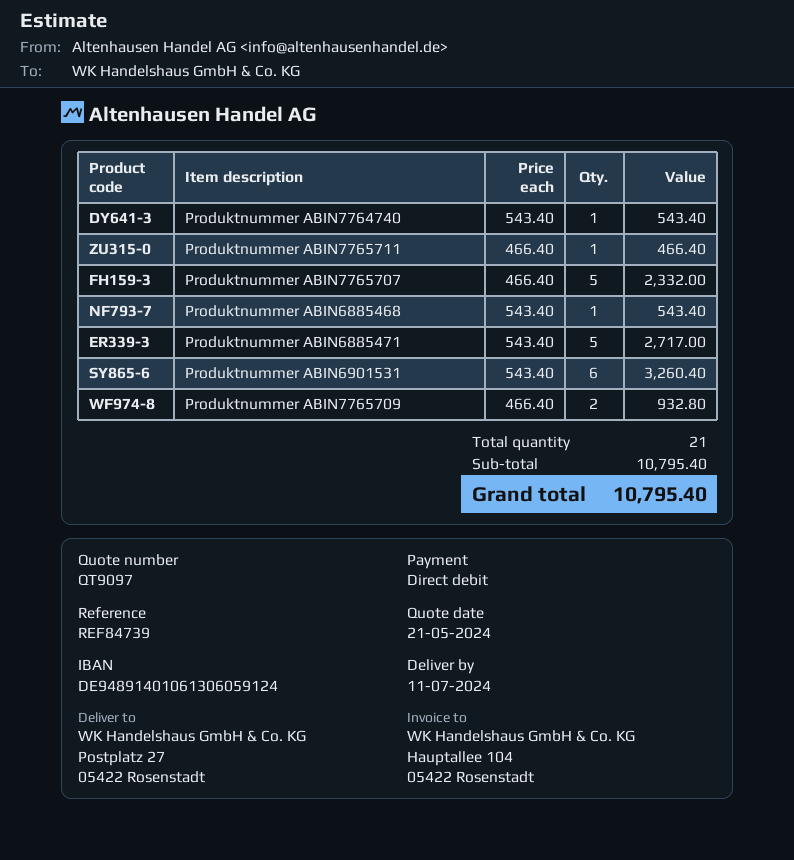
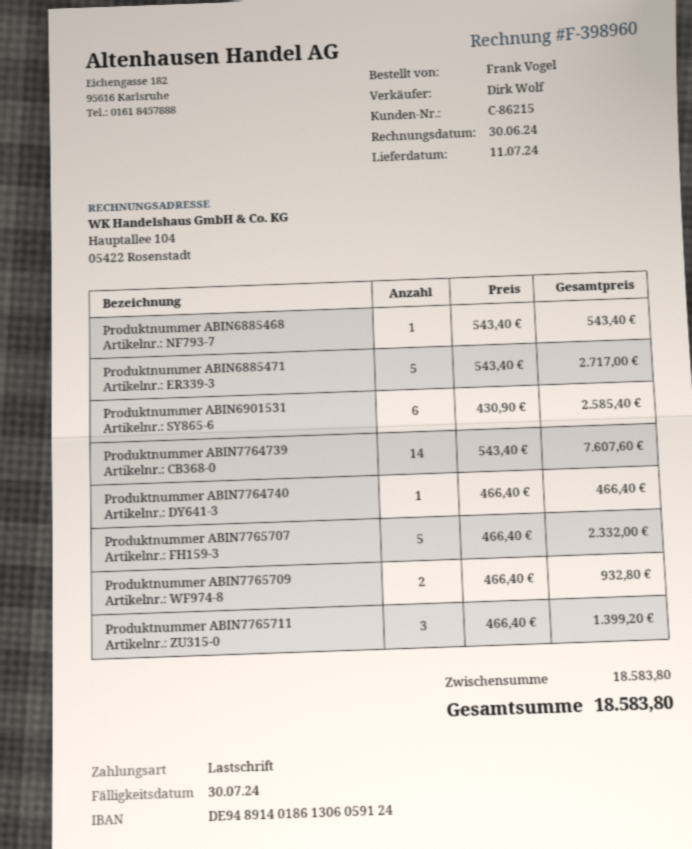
bank account: DE94891401061306059124 -> DE94891401861306059124
Produktnummer ABIN7764740: 1 x 543.40 = 543.40 -> 1 x 466.40 = 466.40
Produktnummer ABIN7765711: 1 x 466.40 = 466.40 -> 3 x 466.40 = 1399.20
Produktnummer ABIN6901531: 6 x 543.40 = 3260.40 -> 6 x 430.90 = 2585.40
Produktnummer ABIN7764739: none -> 14 x 543.40 = 7607.60
subtotal: 10795.40 -> 18583.80
total: 10795.40 -> 18583.80

